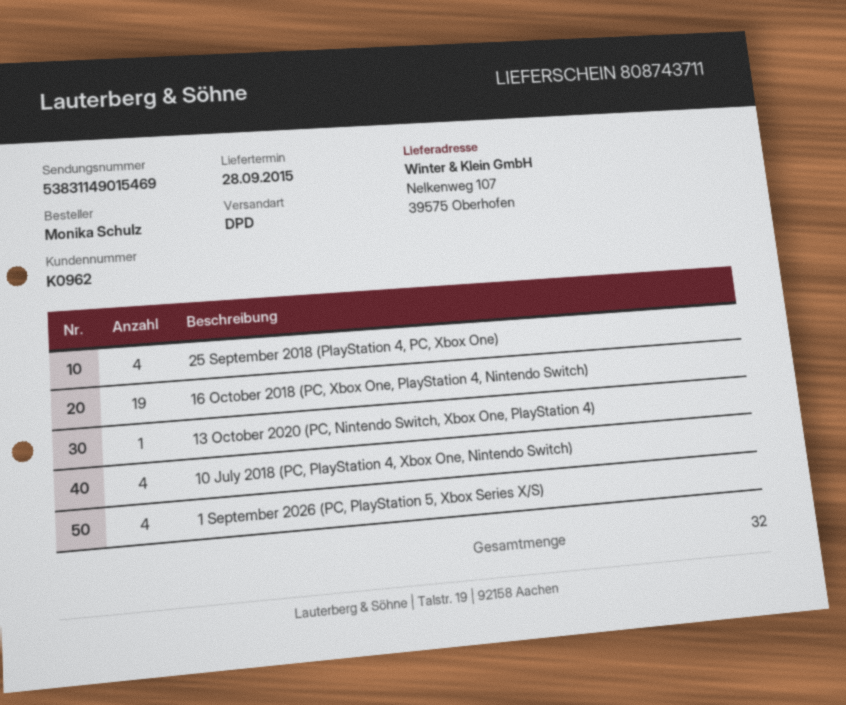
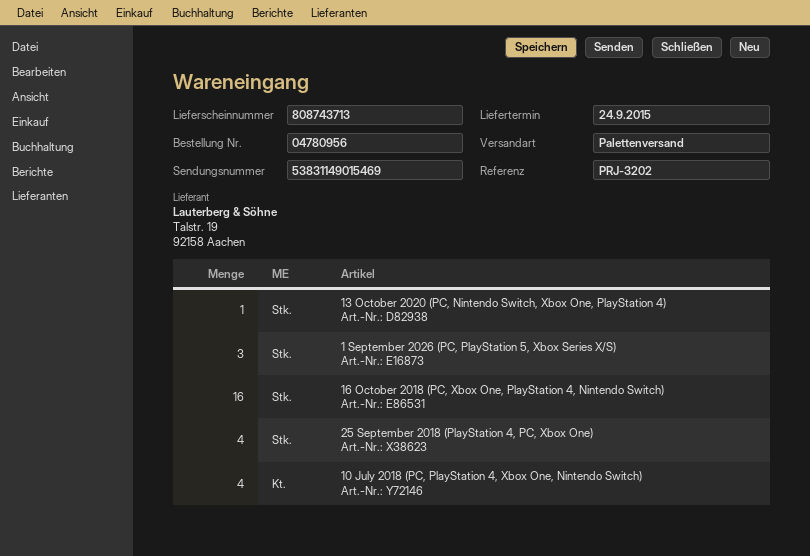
delivery note number: 808743711 -> 808743713
delivery date: 2015-09-28 -> 2015-09-24
shipping method: DPD -> pallet freight
16 October 2018 (PC, Xbox One, PlayStation 4, Nintendo Switch): 19 -> 16
1 September 2026 (PC, PlayStation 5, Xbox Series X/S): 4 -> 3

